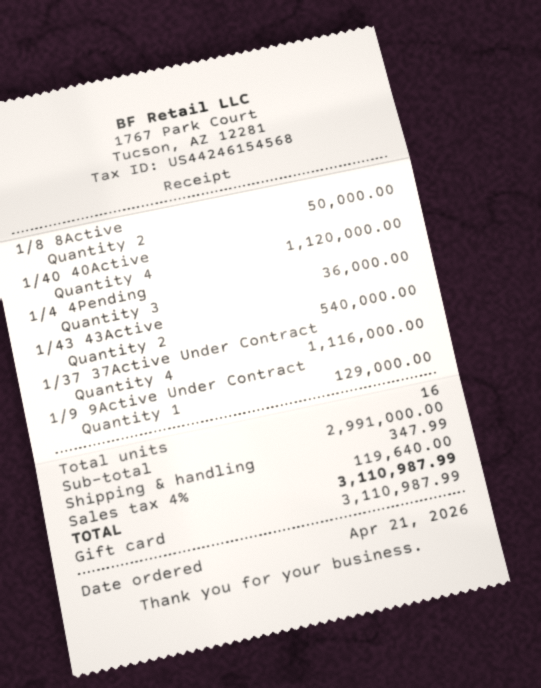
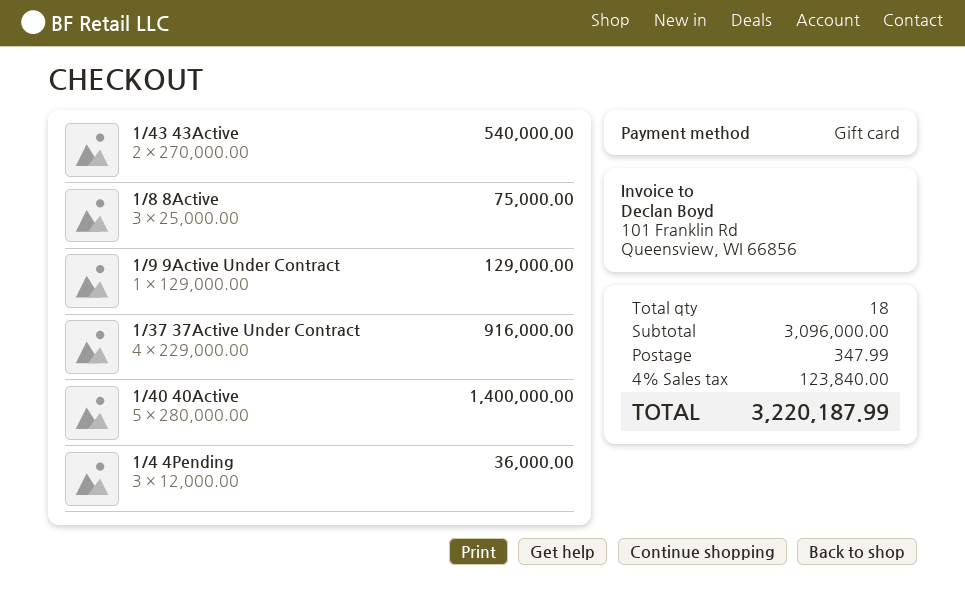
1/8 8Active: 2 for 50000.00 -> 3 for 75000.00
1/40 40Active: 4 for 1120000.00 -> 5 for 1400000.00
1/37 37Active Under Contract: 4 for 1116000.00 -> 4 for 916000.00
total quantity: 16 -> 18
subtotal: 2991000.00 -> 3096000.00
tax: 4% = 119640.00 -> 4% = 123840.00
total: 3110987.99 -> 3220187.99

